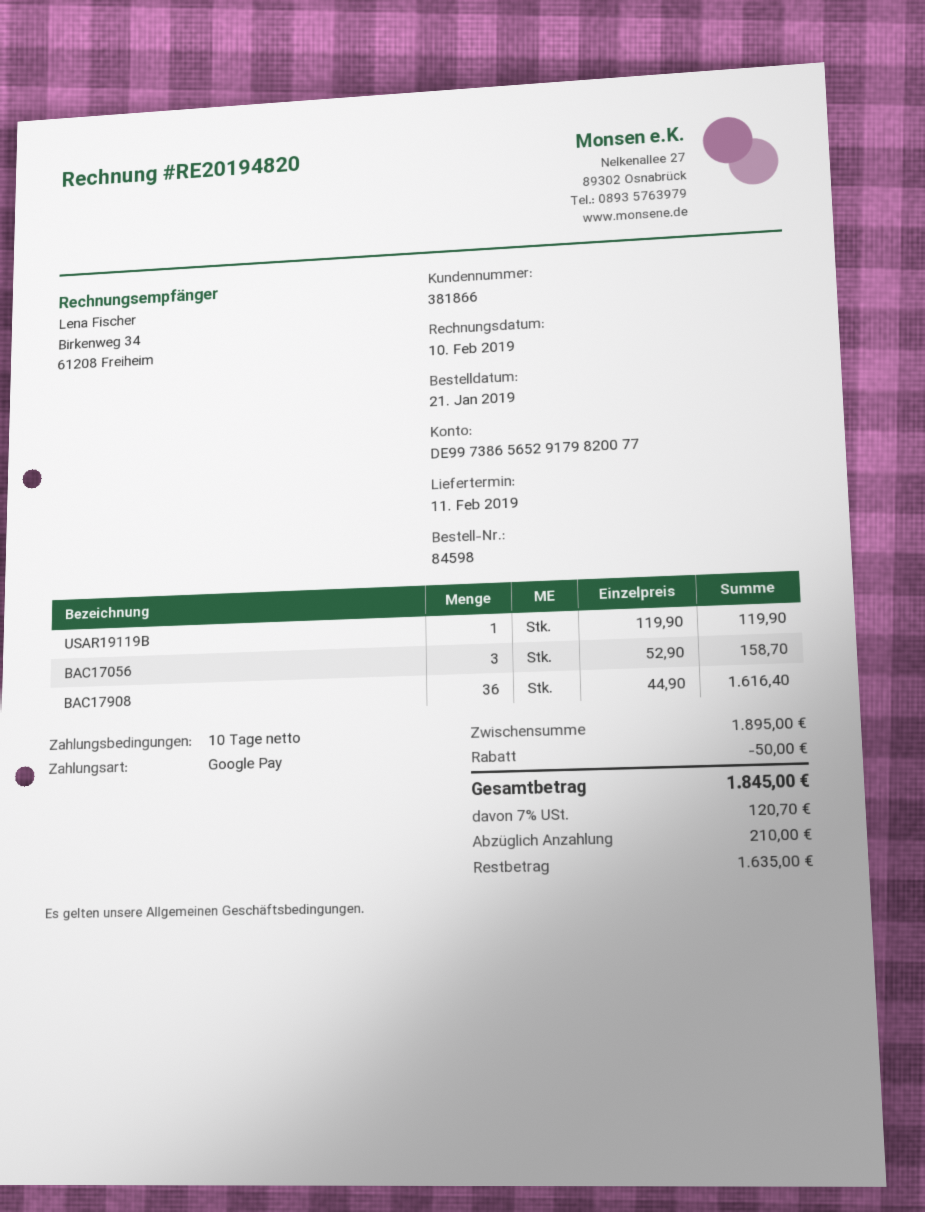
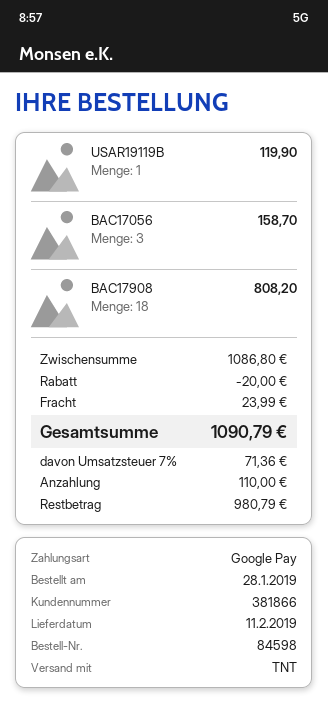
order date: 2019-01-21 -> 2019-01-28
BAC17908: 36 for 1616.40 -> 18 for 808.20
subtotal: 1895.00 -> 1086.80
discount: 50.00 -> 20.00
shipping: none -> 23.99
tax: 7% = 120.70 -> 7% = 71.36
total: 1845.00 -> 1090.79
deposit: 210.00 -> 110.00
balance: 1635.00 -> 980.79

